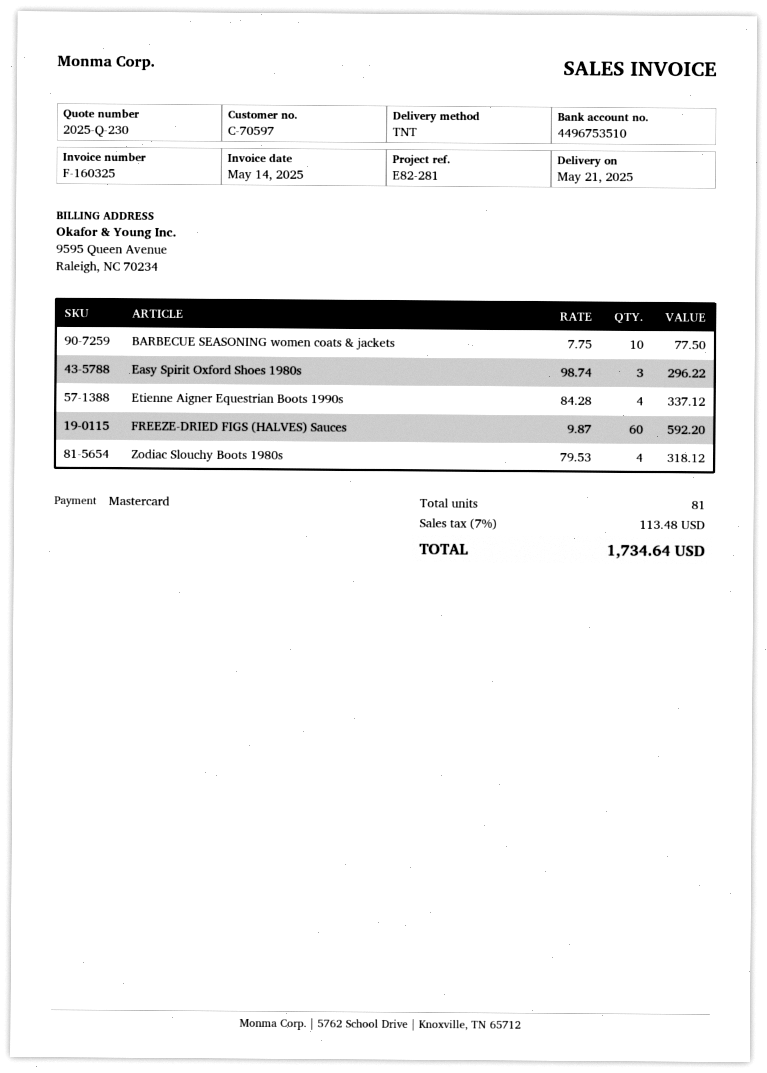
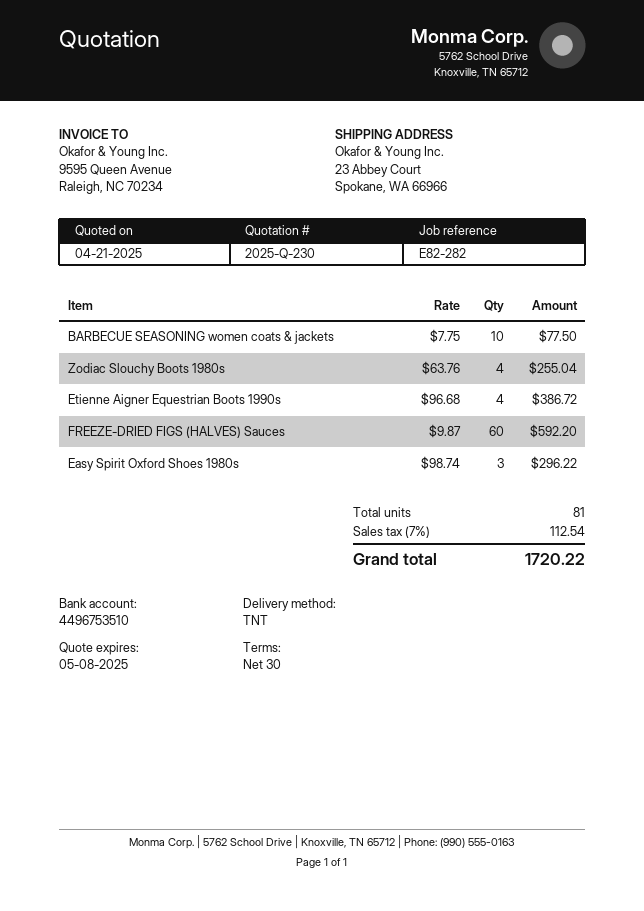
reference: E82-281 -> E82-282
Etienne Aigner Equestrian Boots 1990s: 4 x 84.28 = 337.12 -> 4 x 96.68 = 386.72
Zodiac Slouchy Boots 1980s: 4 x 79.53 = 318.12 -> 4 x 63.76 = 255.04
tax: 7% = 113.48 -> 7% = 112.54
total: 1734.64 -> 1720.22

